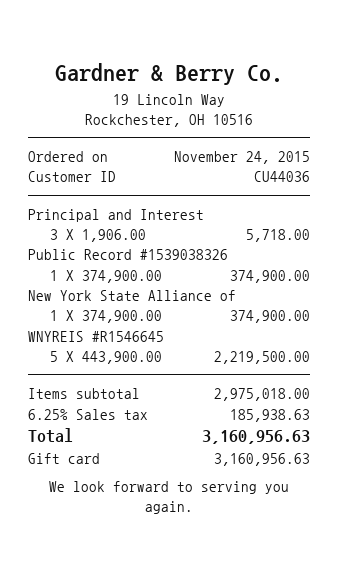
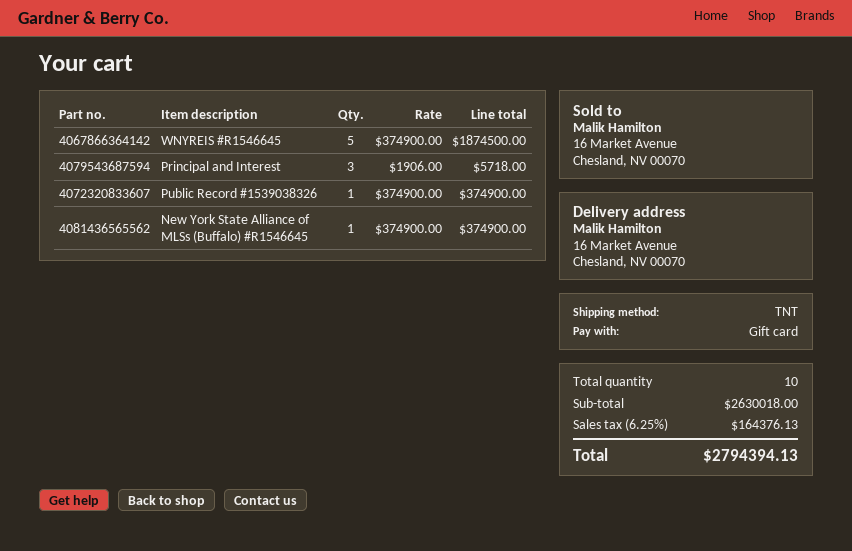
WNYREIS #R1546645: 5 x 443900.00 = 2219500.00 -> 5 x 374900.00 = 1874500.00
subtotal: 2975018.00 -> 2630018.00
tax: 6.25% = 185938.63 -> 6.25% = 164376.13
total: 3160956.63 -> 2794394.13

